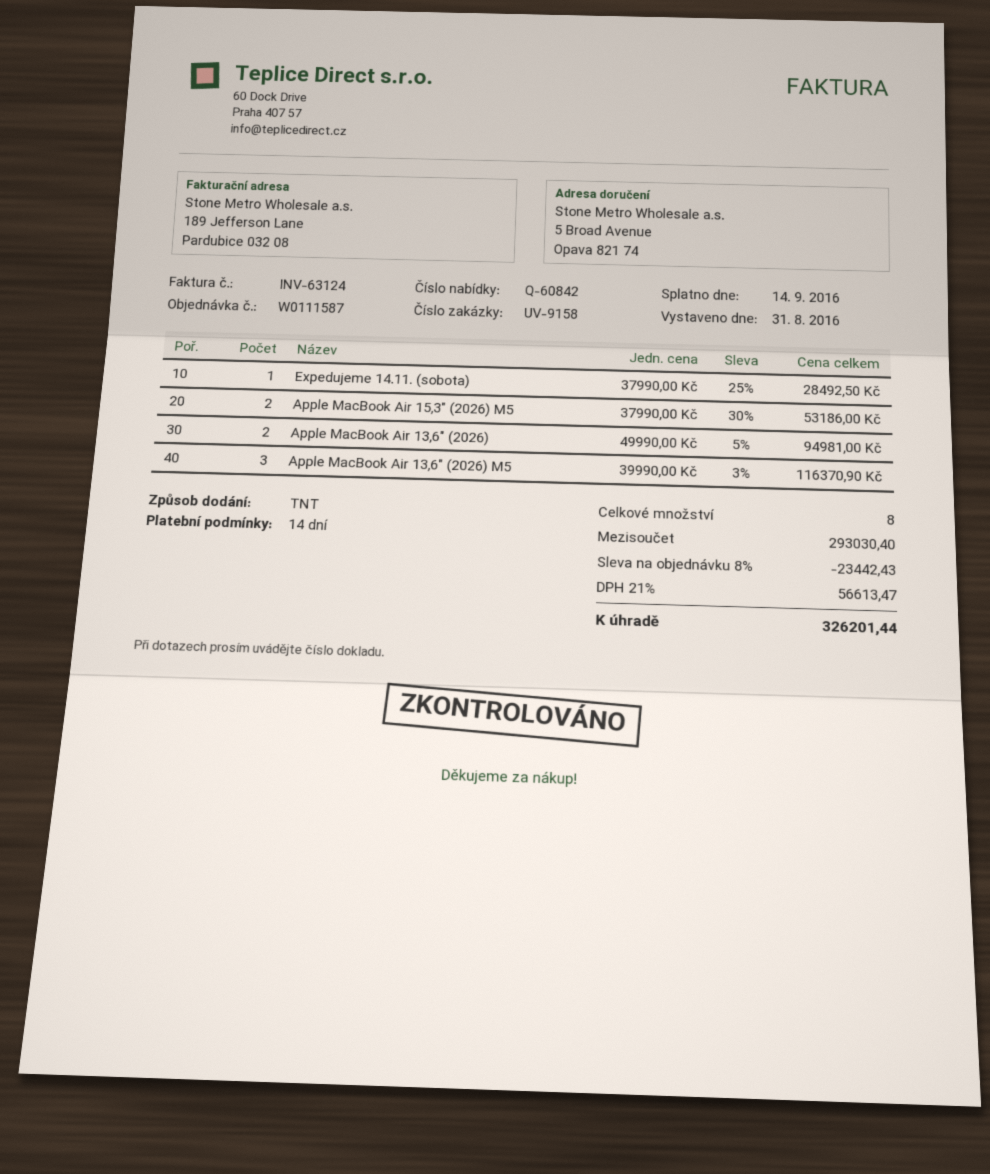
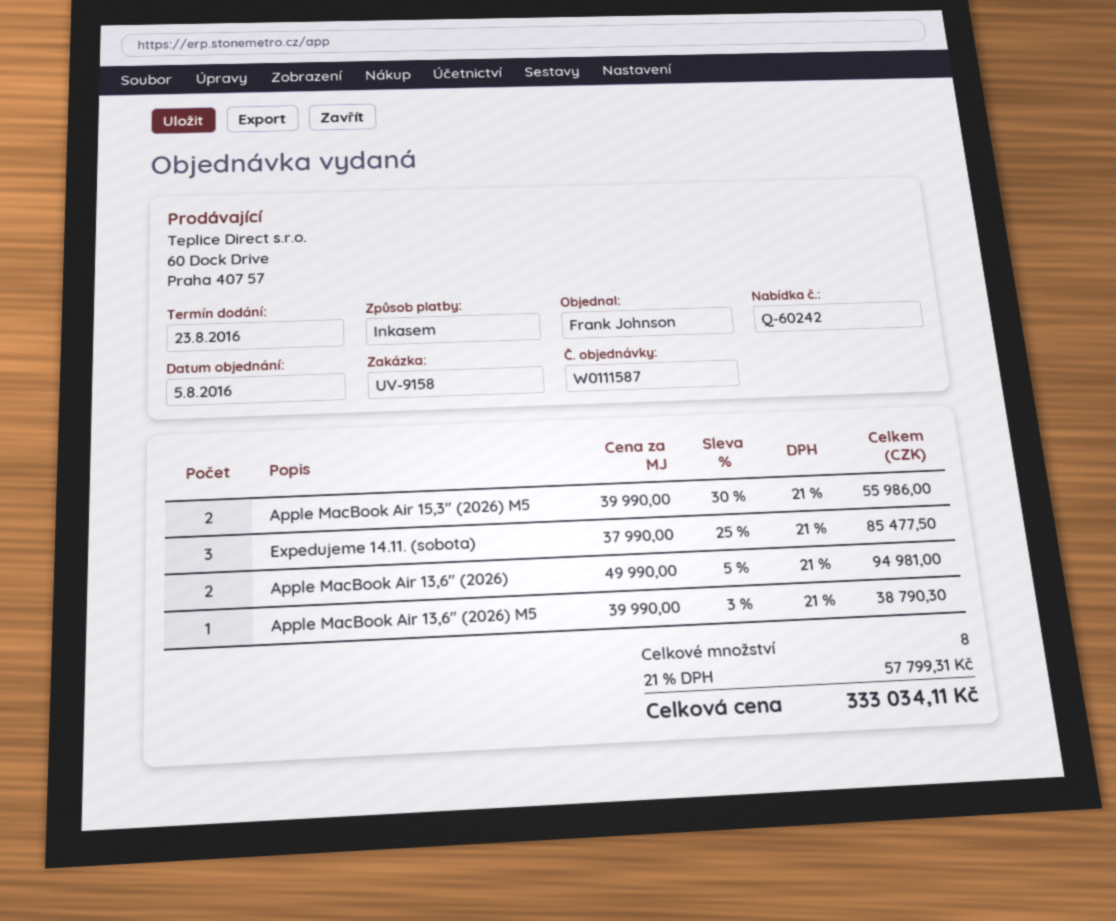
quote number: Q-60842 -> Q-60242
Expedujeme 14.11. (sobota): 1 x 37990.00 - 25% = 28492.50 -> 3 x 37990.00 - 25% = 85477.50
Apple MacBook Air 15,3" (2026) M5: 2 x 37990.00 - 30% = 53186.00 -> 2 x 39990.00 - 30% = 55986.00
Apple MacBook Air 13,6" (2026) M5: 3 x 39990.00 - 3% = 116370.90 -> 1 x 39990.00 - 3% = 38790.30
discount: 8% = 23442.43 -> none
tax: 21% = 56613.47 -> 21% = 57799.31
total: 326201.44 -> 333034.11

